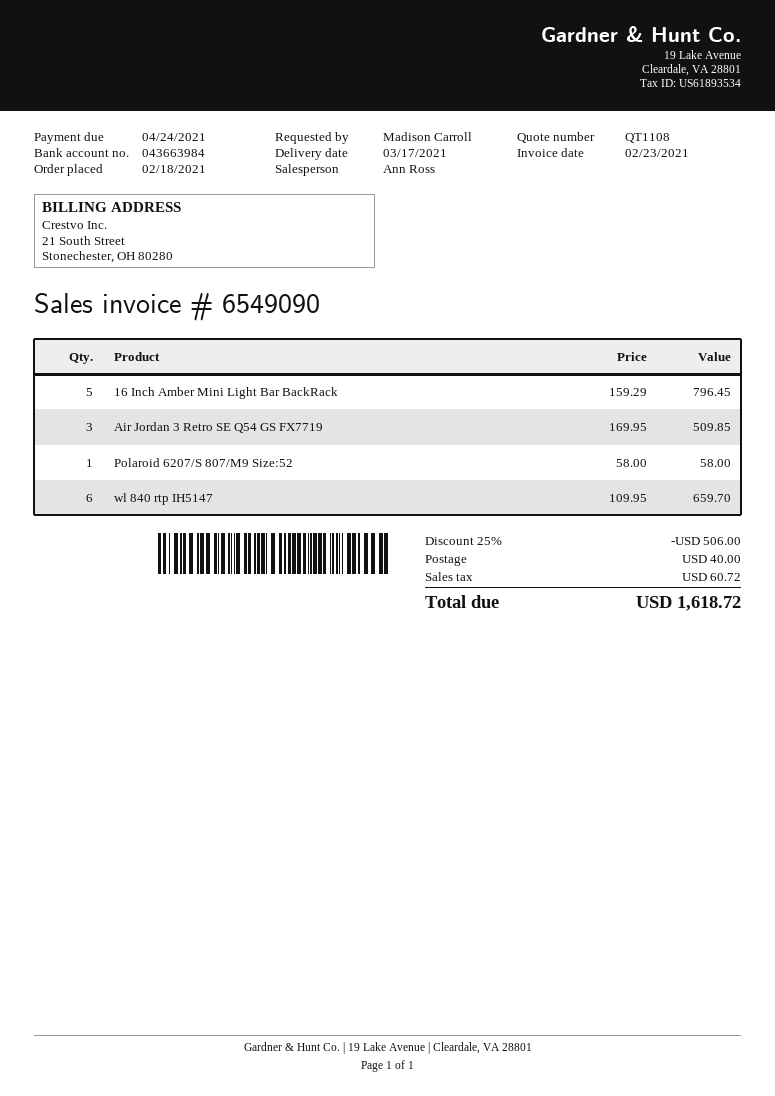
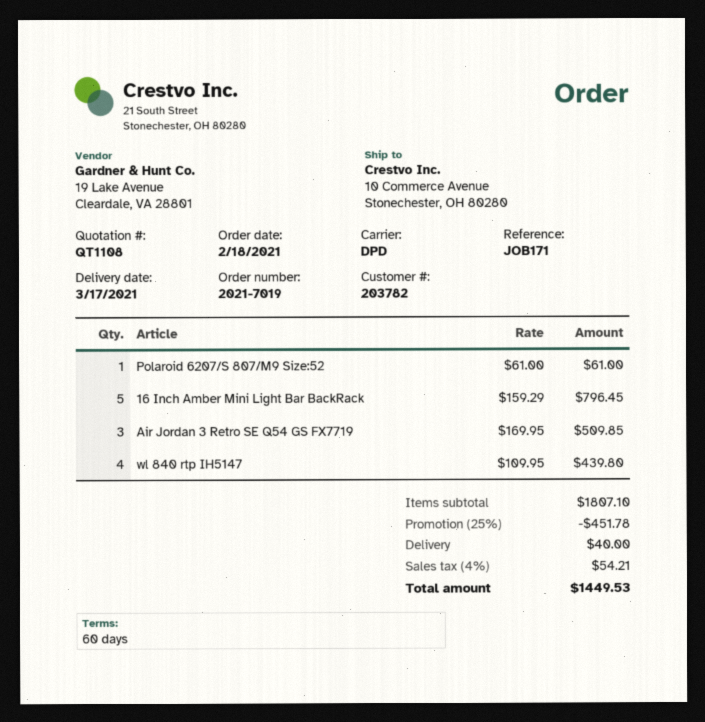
Polaroid 6207/S 807/M9 Size:52: 1 x 58.00 = 58.00 -> 1 x 61.00 = 61.00
wl 840 rtp IH5147: 6 x 109.95 = 659.70 -> 4 x 109.95 = 439.80
discount: 25% = 506.00 -> 25% = 451.78
tax: 60.72 -> 54.21
total: 1618.72 -> 1449.53

